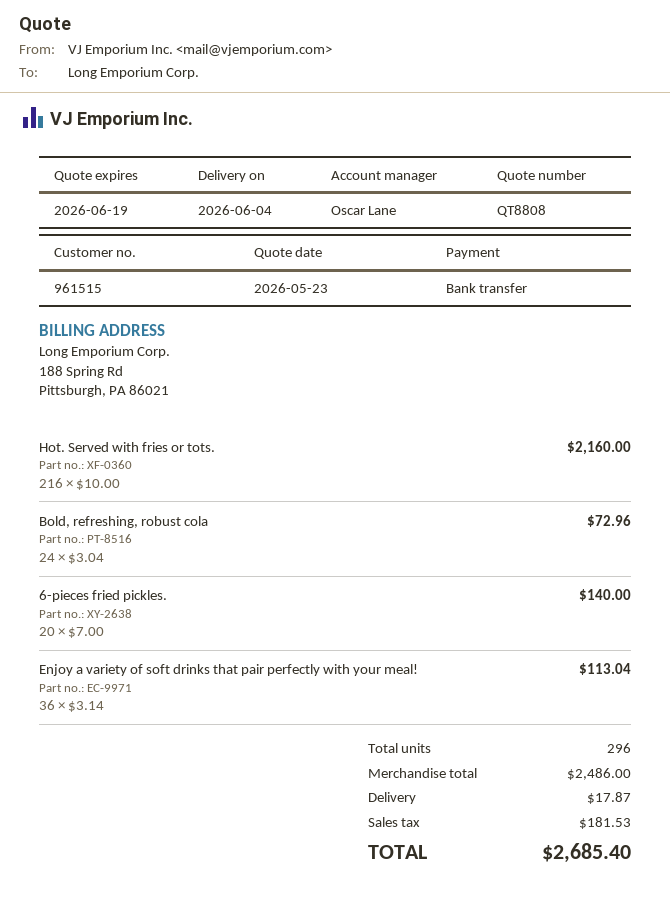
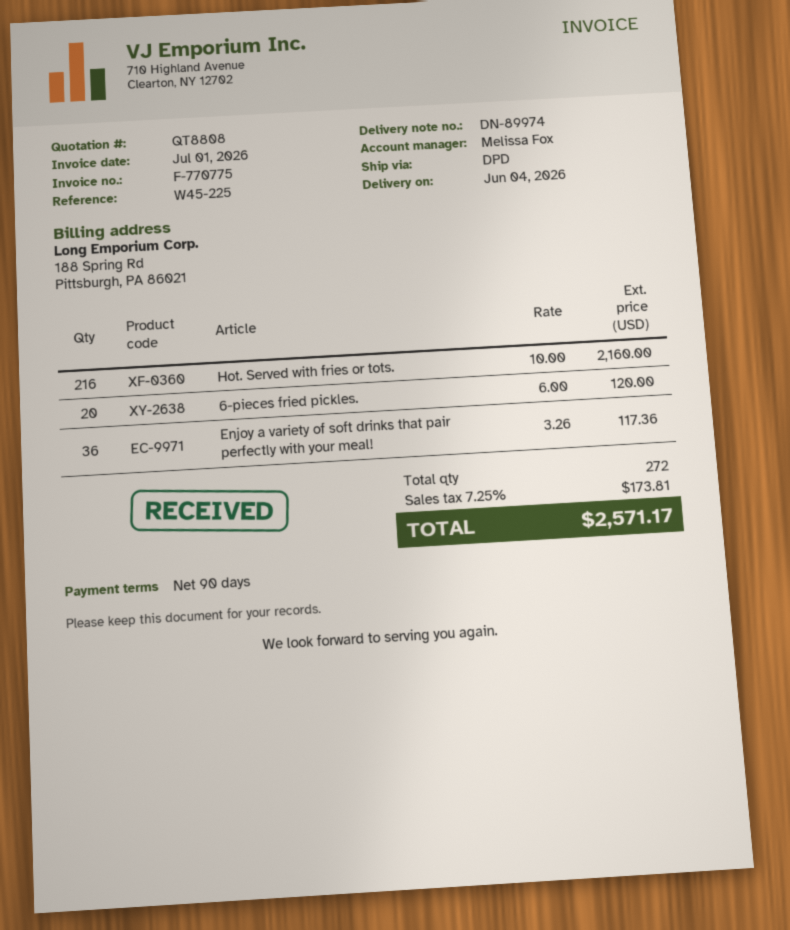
sales rep: Oscar Lane -> Melissa Fox
Bold, refreshing, robust cola: 24 x 3.04 = 72.96 -> none
6-pieces fried pickles.: 20 x 7.00 = 140.00 -> 20 x 6.00 = 120.00
Enjoy a variety of soft drinks that pair perfectly with your meal!: 36 x 3.14 = 113.04 -> 36 x 3.26 = 117.36
total quantity: 296 -> 272
shipping: 17.87 -> none
tax: 181.53 -> 173.81
total: 2685.40 -> 2571.17

